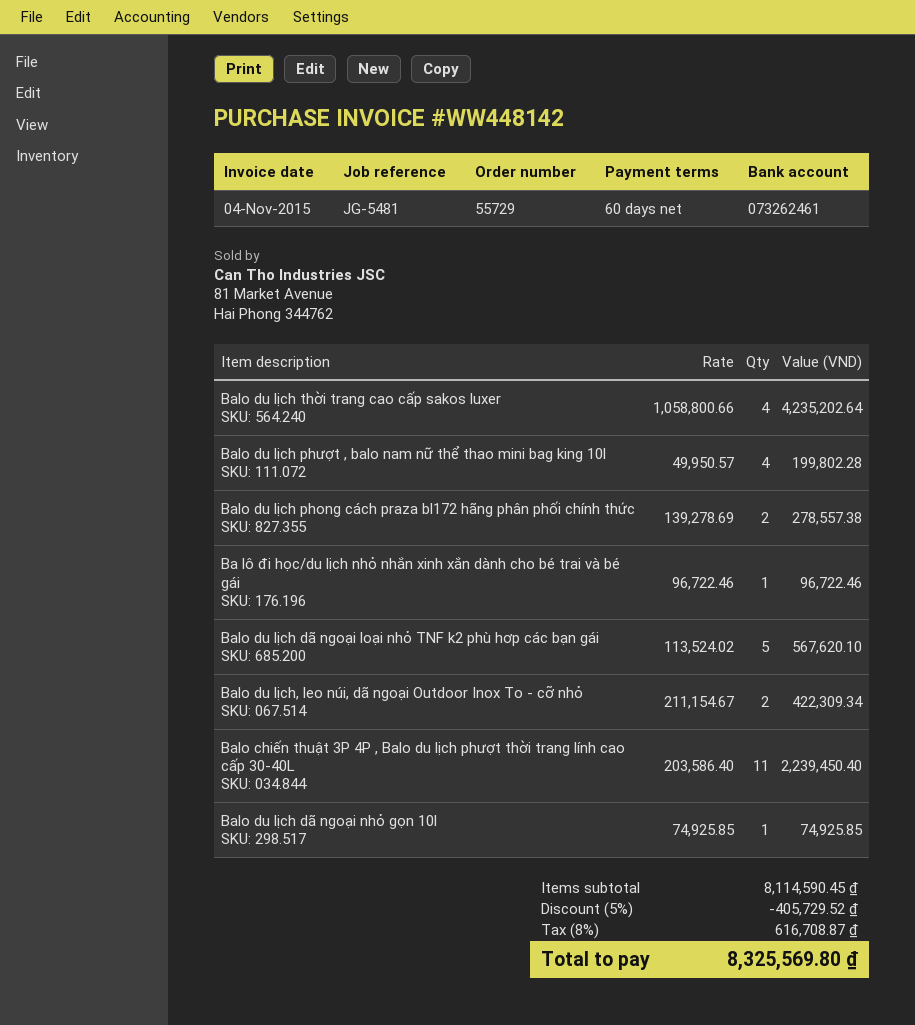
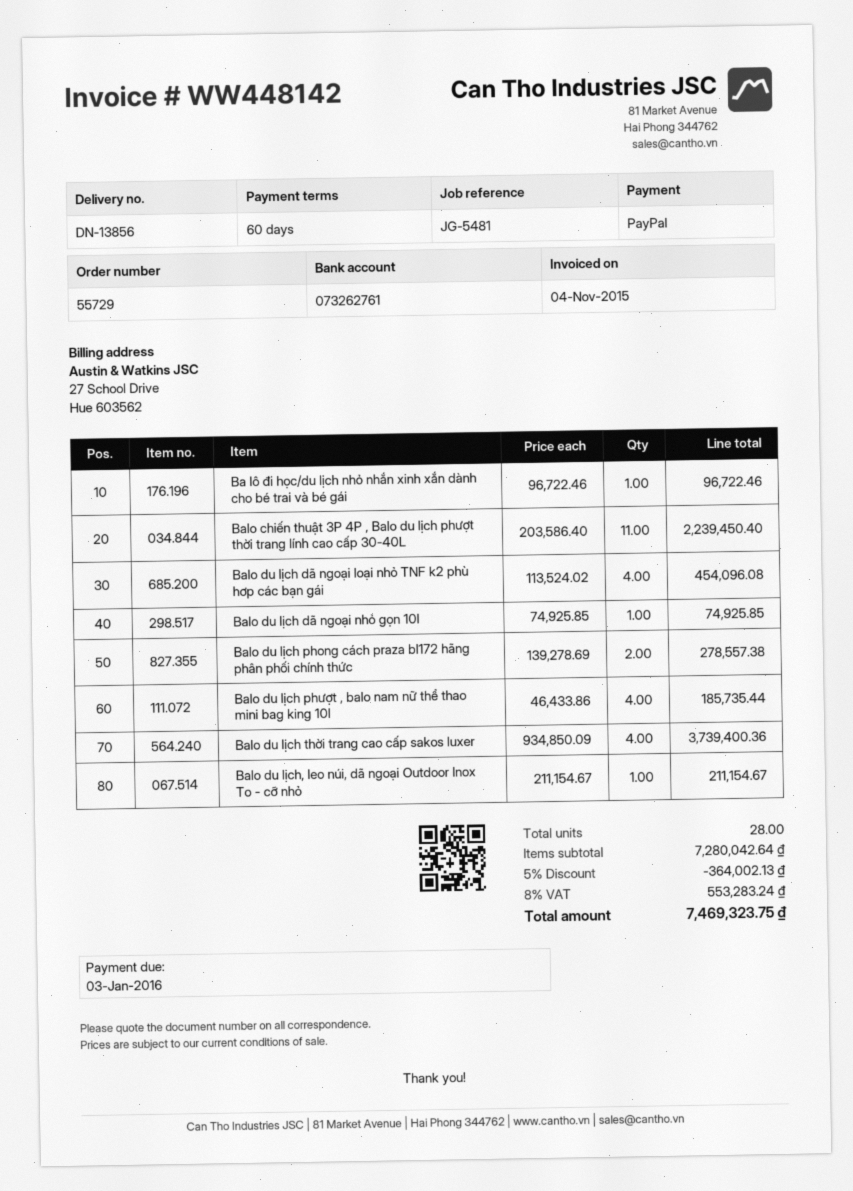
bank account: 073262461 -> 073262761
Balo du lịch thời trang cao cấp sakos luxer: 4 x 1058800.66 = 4235202.64 -> 4 x 934850.09 = 3739400.36
Balo du lịch phượt , balo nam nữ thể thao mini bag king 10l: 4 x 49950.57 = 199802.28 -> 4 x 46433.86 = 185735.44
Balo du lịch dã ngoại loại nhỏ TNF k2 phù hơp các bạn gái: 5 x 113524.02 = 567620.10 -> 4 x 113524.02 = 454096.08
Balo du lịch, leo núi, dã ngoại Outdoor Inox To - cỡ nhỏ: 2 x 211154.67 = 422309.34 -> 1 x 211154.67 = 211154.67
subtotal: 8114590.45 -> 7280042.64
discount: 5% = 405729.52 -> 5% = 364002.13
tax: 8% = 616708.87 -> 8% = 553283.24
total: 8325569.80 -> 7469323.75

